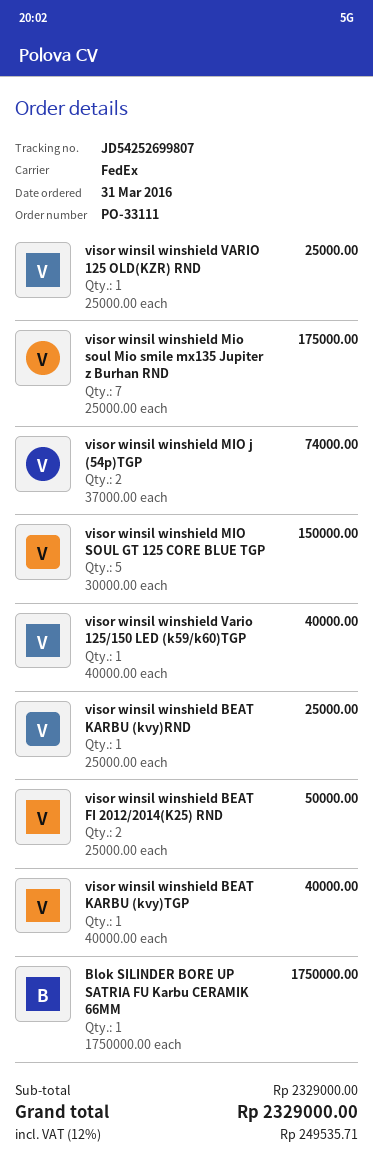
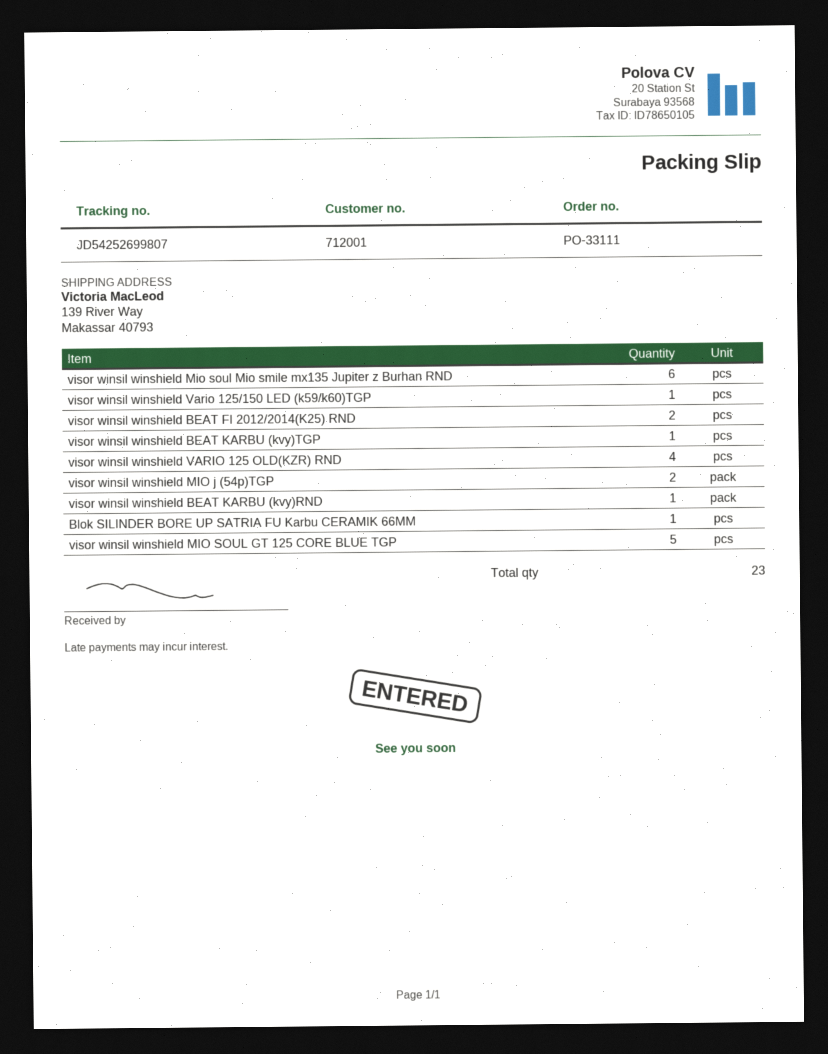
visor winsil winshield VARIO 125 OLD(KZR) RND: 1 -> 4
visor winsil winshield Mio soul Mio smile mx135 Jupiter z Burhan RND: 7 -> 6

